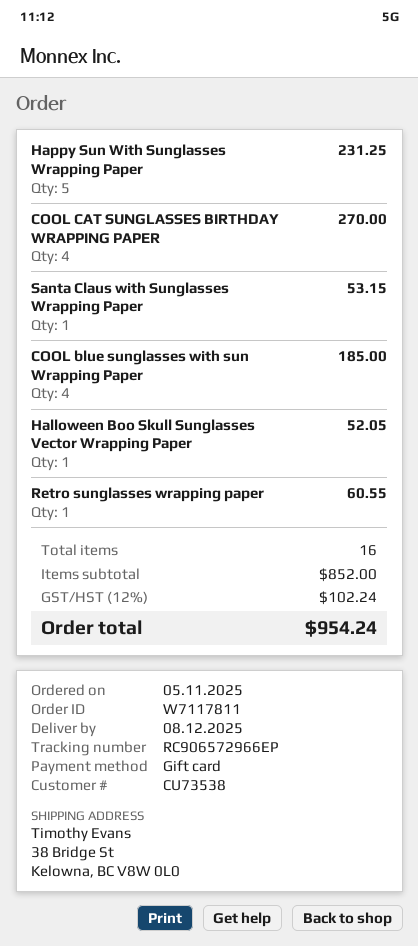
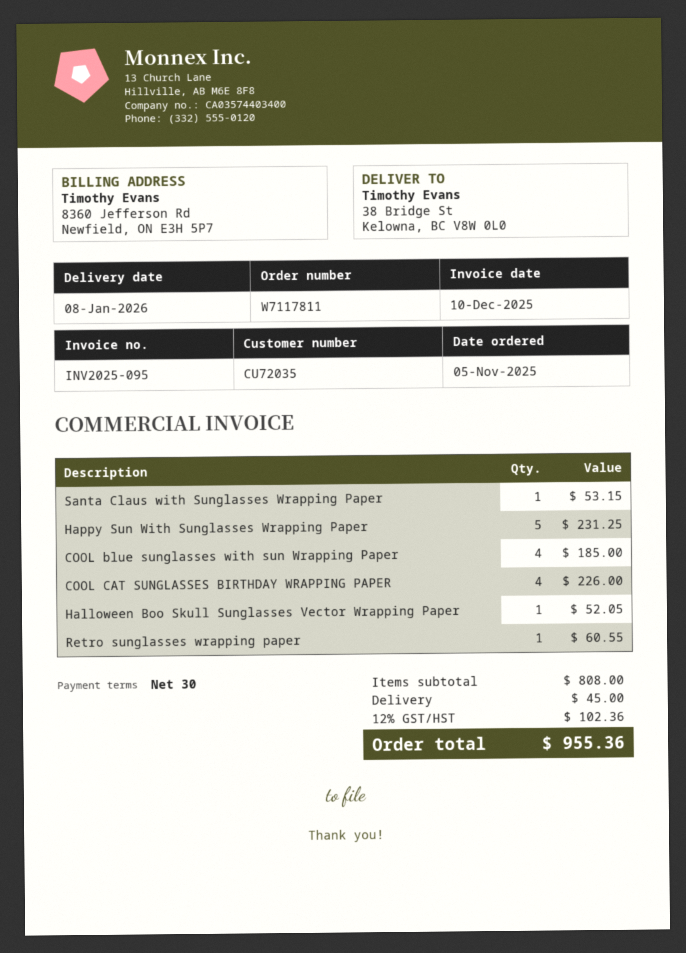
delivery date: 2025-12-08 -> 2026-01-08
customer number: CU73538 -> CU72035
COOL CAT SUNGLASSES BIRTHDAY WRAPPING PAPER: 4 for 270.00 -> 4 for 226.00
subtotal: 852.00 -> 808.00
shipping: none -> 45.00
tax: 12% = 102.24 -> 12% = 102.36
total: 954.24 -> 955.36

